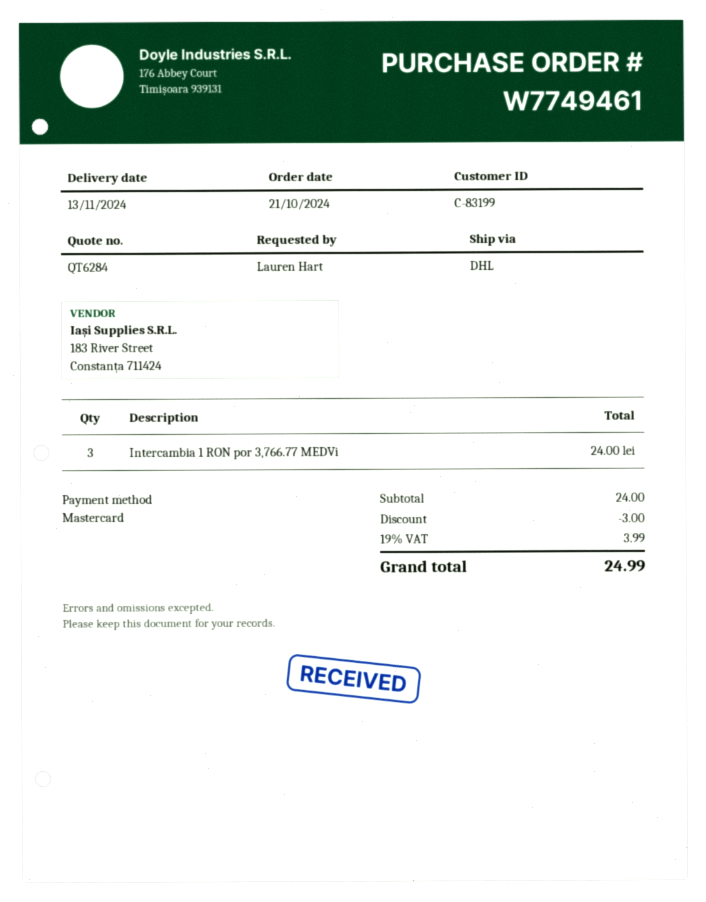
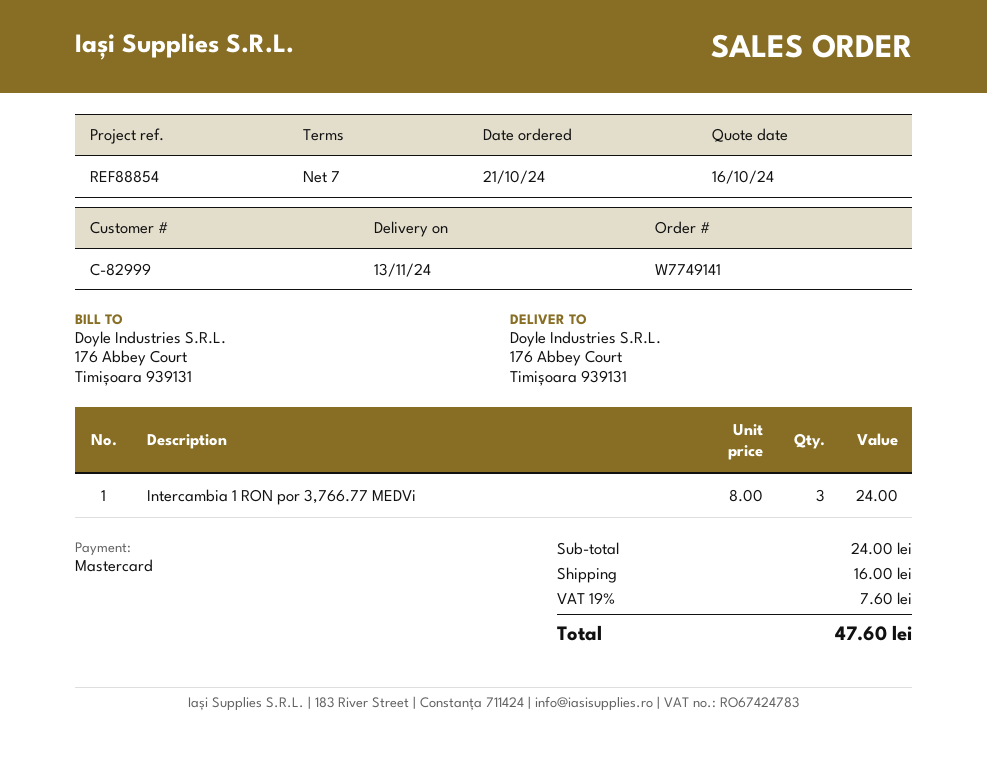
order number: W7749461 -> W7749141
customer number: C-83199 -> C-82999
discount: 3.00 -> none
shipping: none -> 16.00
tax: 19% = 3.99 -> 19% = 7.60
total: 24.99 -> 47.60

